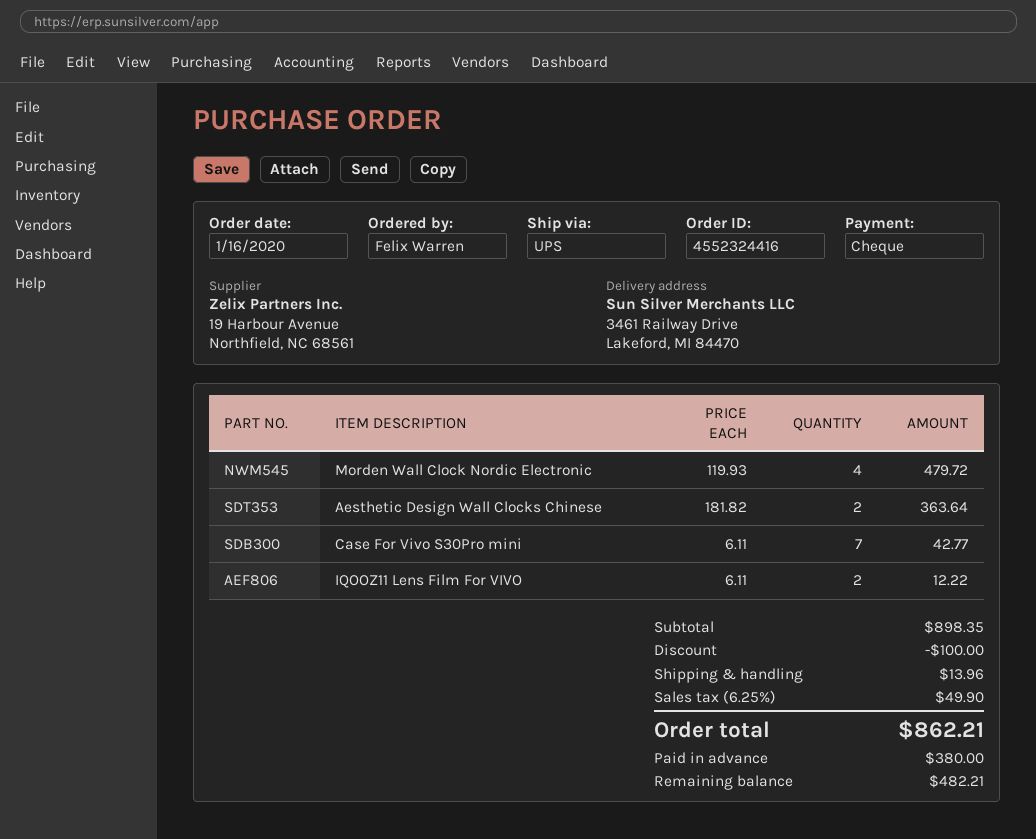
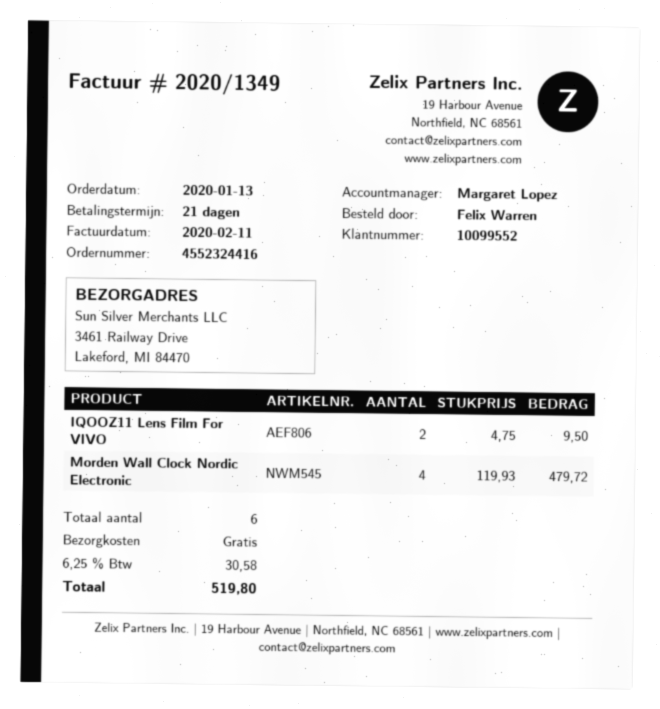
order date: 2020-01-16 -> 2020-01-13
Aesthetic Design Wall Clocks Chinese: 2 x 181.82 = 363.64 -> none
Case For Vivo S30Pro mini: 7 x 6.11 = 42.77 -> none
IQOOZ11 Lens Film For VIVO: 2 x 6.11 = 12.22 -> 2 x 4.75 = 9.50
discount: 100.00 -> none
shipping: 13.96 -> 0.00
tax: 6.25% = 49.90 -> 6.25% = 30.58
total: 862.21 -> 519.80

